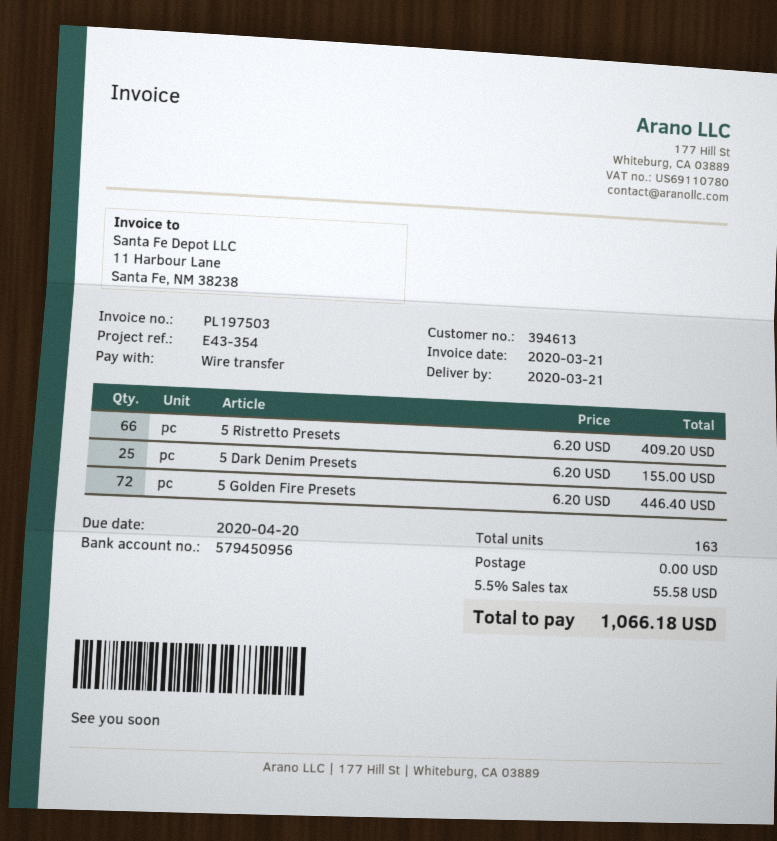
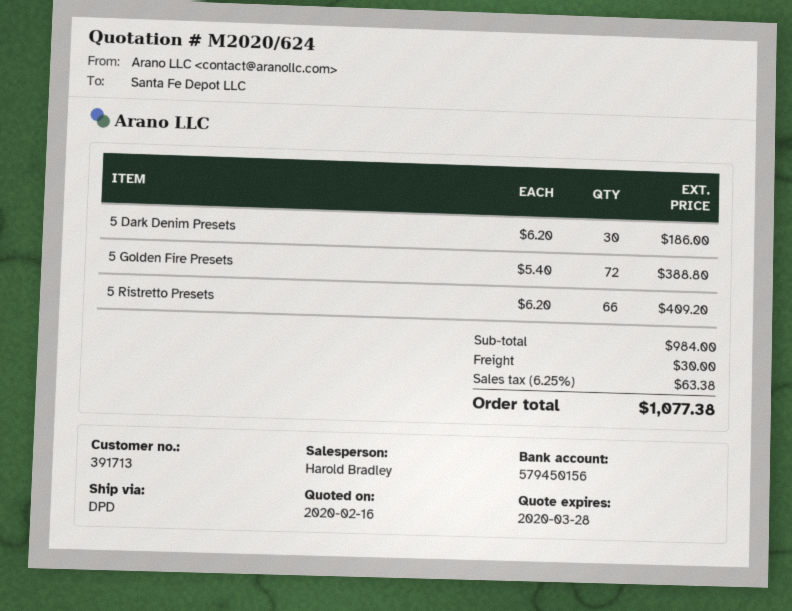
customer number: 394613 -> 391713
bank account: 579450956 -> 579450156
5 Dark Denim Presets: 25 x 6.20 = 155.00 -> 30 x 6.20 = 186.00
5 Golden Fire Presets: 72 x 6.20 = 446.40 -> 72 x 5.40 = 388.80
shipping: 0.00 -> 30.00
tax: 5.5% = 55.58 -> 6.25% = 63.38
total: 1066.18 -> 1077.38

